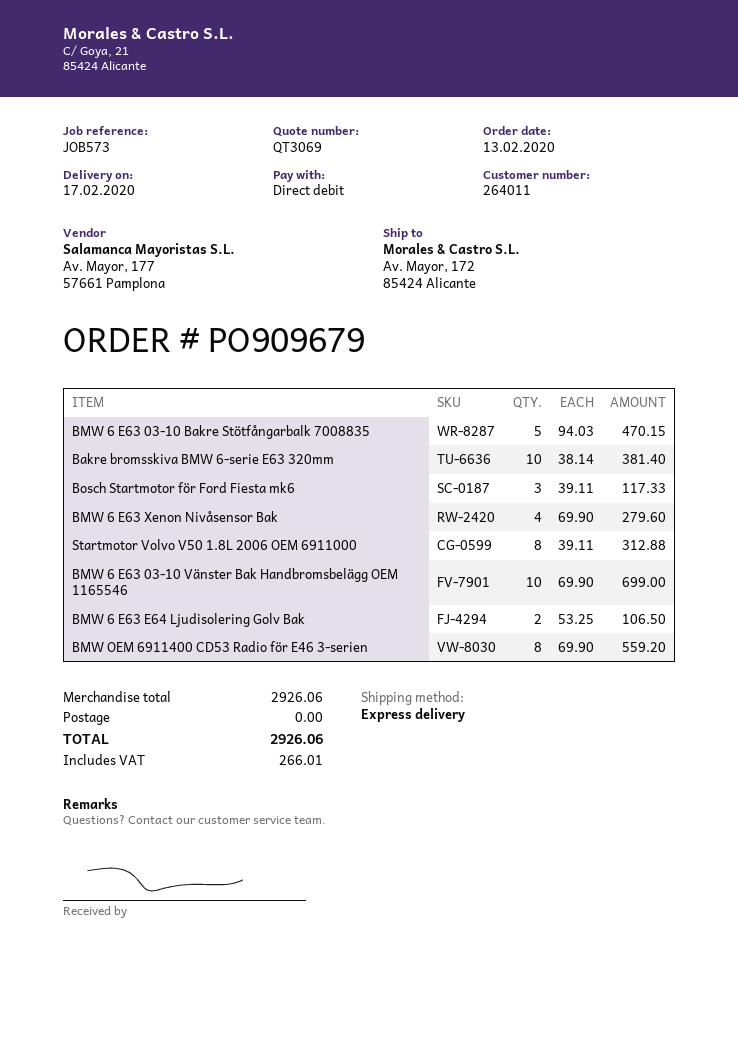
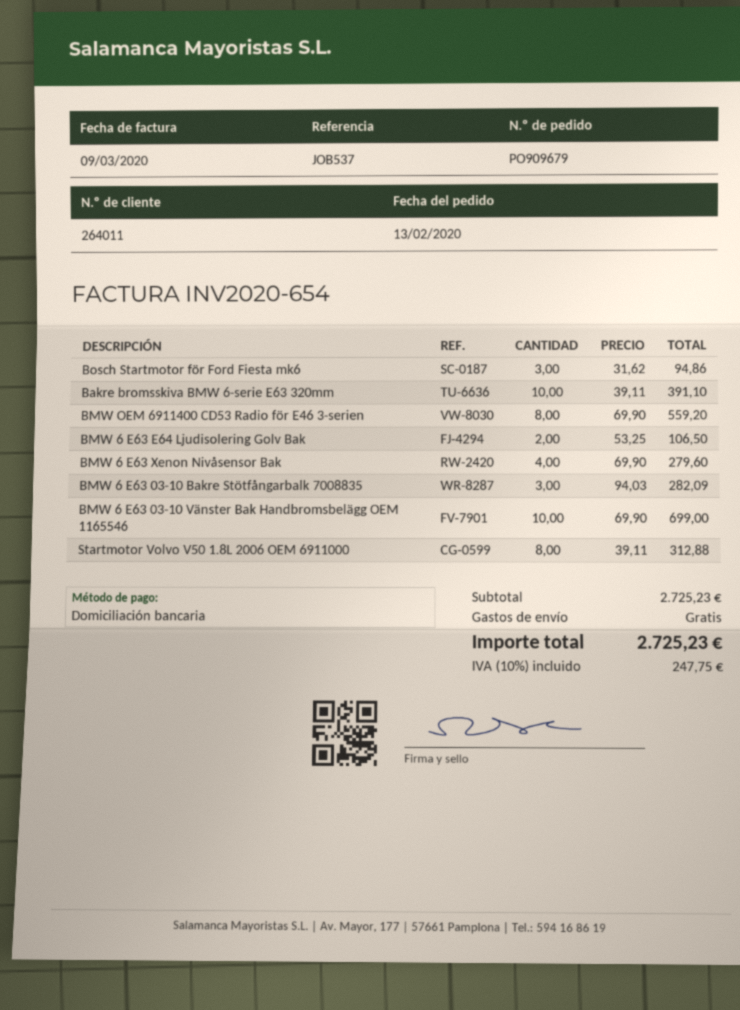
reference: JOB573 -> JOB537
BMW 6 E63 03-10 Bakre Stötfångarbalk 7008835: 5 x 94.03 = 470.15 -> 3 x 94.03 = 282.09
Bakre bromsskiva BMW 6-serie E63 320mm: 10 x 38.14 = 381.40 -> 10 x 39.11 = 391.10
Bosch Startmotor för Ford Fiesta mk6: 3 x 39.11 = 117.33 -> 3 x 31.62 = 94.86
subtotal: 2926.06 -> 2725.23
tax: 266.01 -> 247.75
total: 2926.06 -> 2725.23

